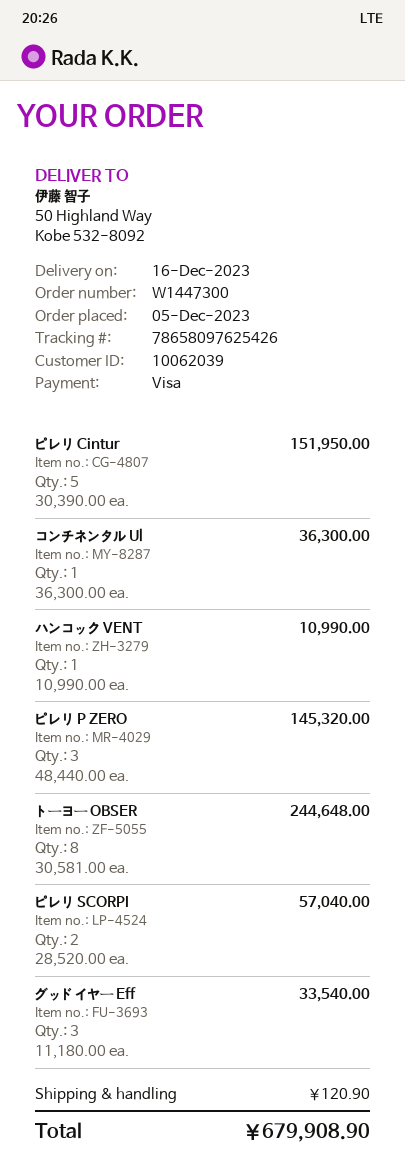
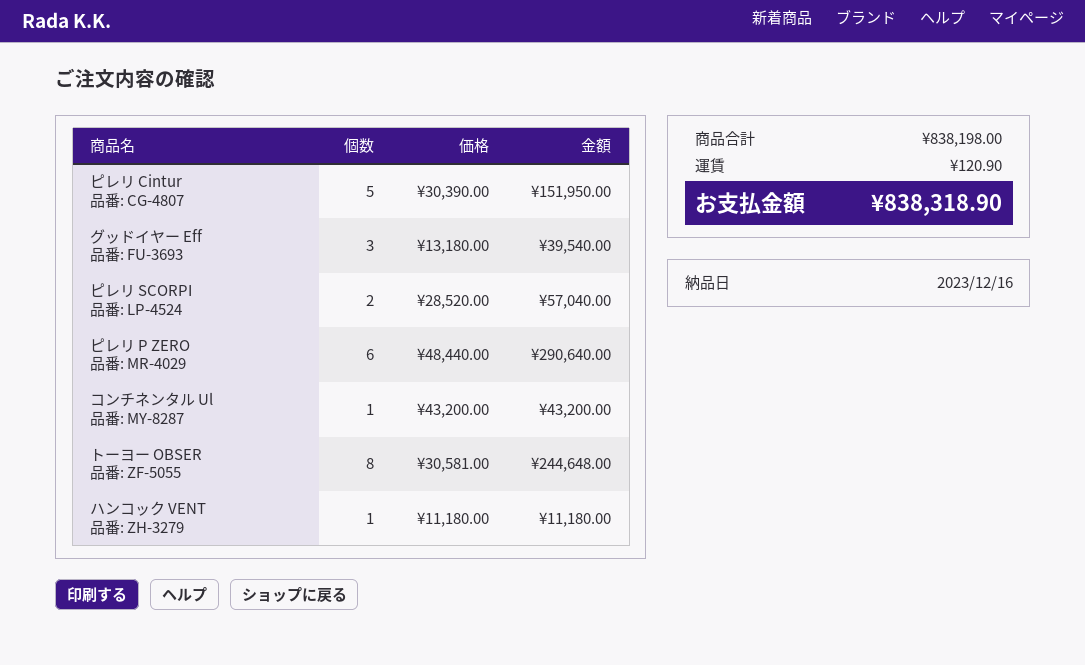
コンチネンタル Ul: 1 x 36300.00 = 36300.00 -> 1 x 43200.00 = 43200.00
ハンコック VENT: 1 x 10990.00 = 10990.00 -> 1 x 11180.00 = 11180.00
ピレリ P ZERO: 3 x 48440.00 = 145320.00 -> 6 x 48440.00 = 290640.00
グッドイヤー Eff: 3 x 11180.00 = 33540.00 -> 3 x 13180.00 = 39540.00
total: 679908.90 -> 838318.90

